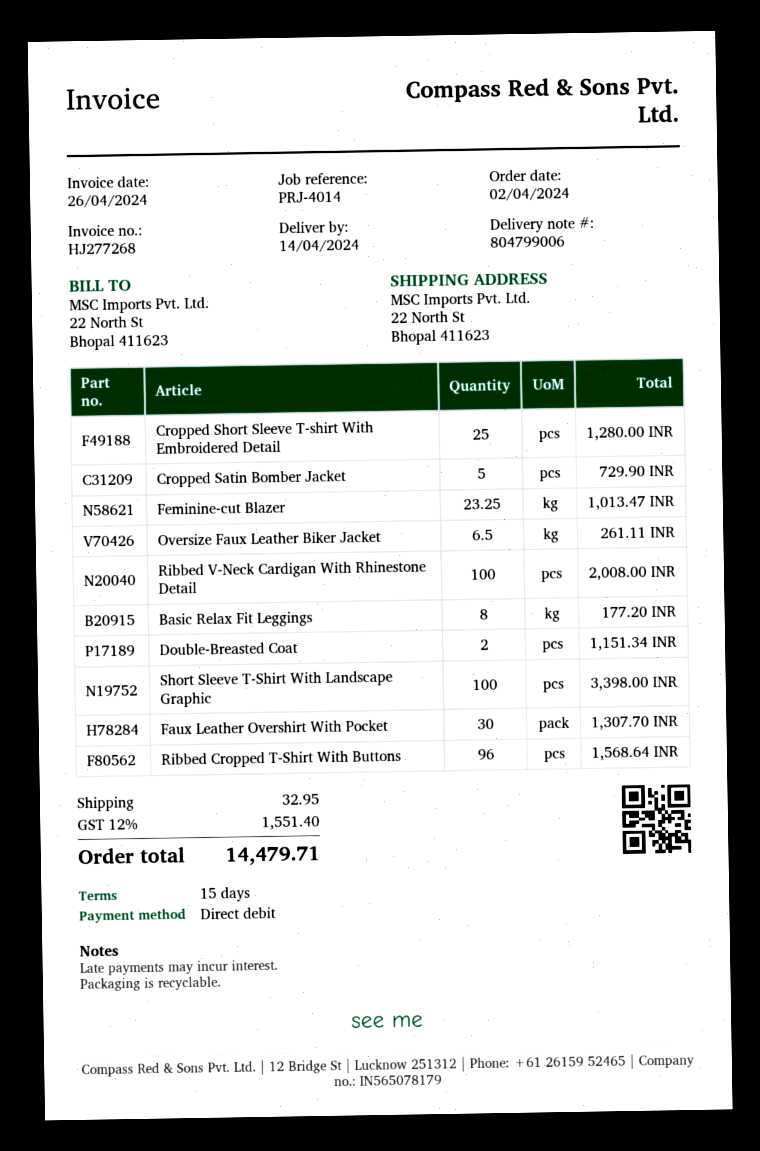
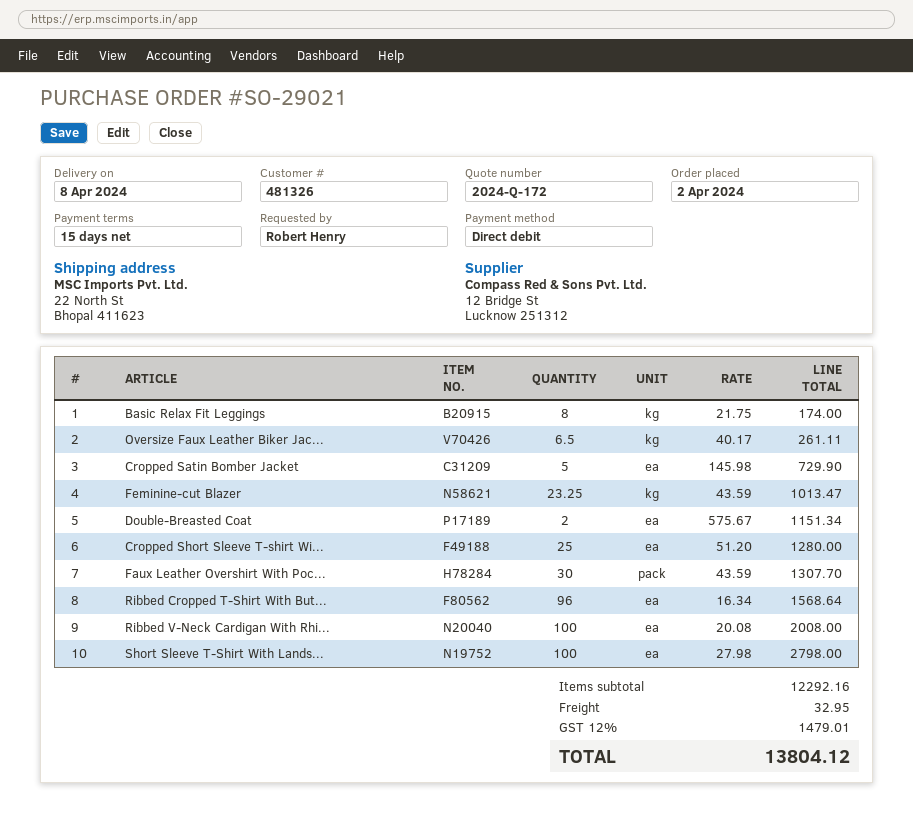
delivery date: 2024-04-14 -> 2024-04-08
Basic Relax Fit Leggings: 8 for 177.20 -> 8 for 174.00
Short Sleeve T-Shirt With Landscape Graphic: 100 for 3398.00 -> 100 for 2798.00
tax: 12% = 1551.40 -> 12% = 1479.01
total: 14479.71 -> 13804.12

